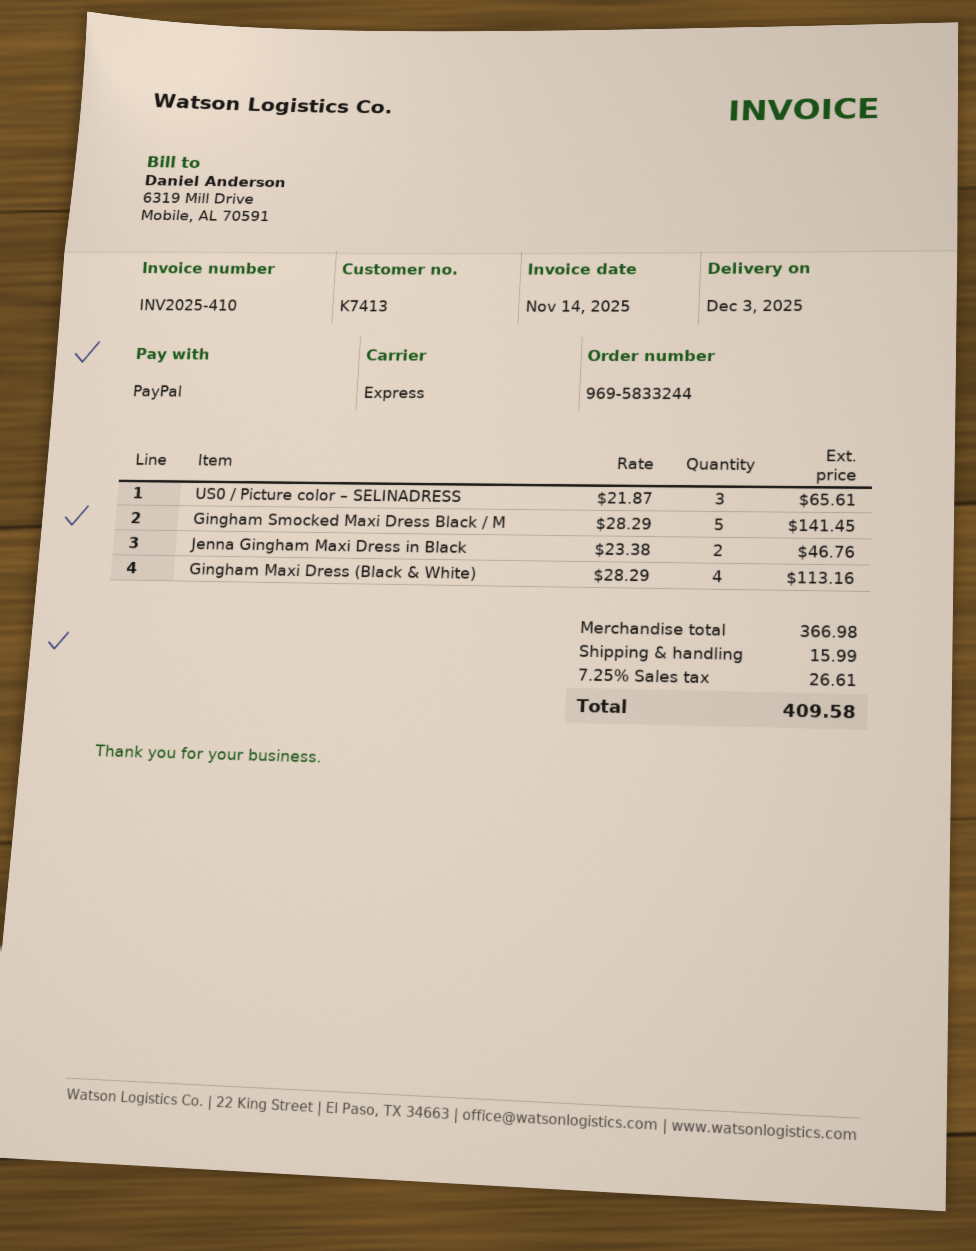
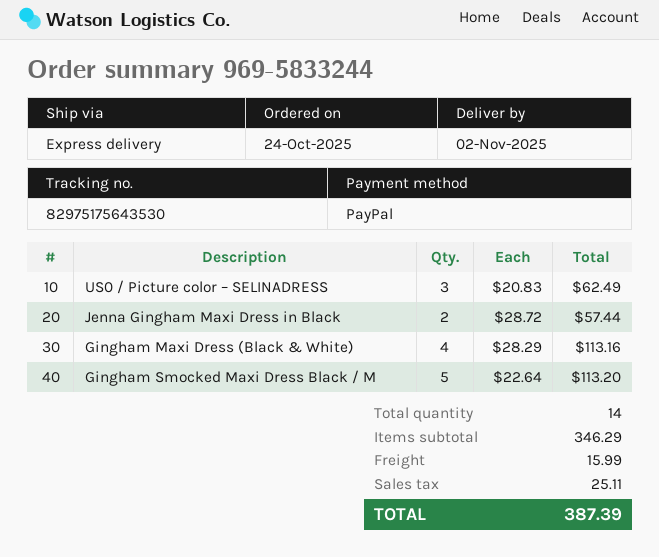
delivery date: 2025-12-03 -> 2025-11-02
US0 / Picture color – SELINADRESS: 3 x 21.87 = 65.61 -> 3 x 20.83 = 62.49
Gingham Smocked Maxi Dress Black / M: 5 x 28.29 = 141.45 -> 5 x 22.64 = 113.20
Jenna Gingham Maxi Dress in Black: 2 x 23.38 = 46.76 -> 2 x 28.72 = 57.44
subtotal: 366.98 -> 346.29
tax: 26.61 -> 25.11
total: 409.58 -> 387.39

